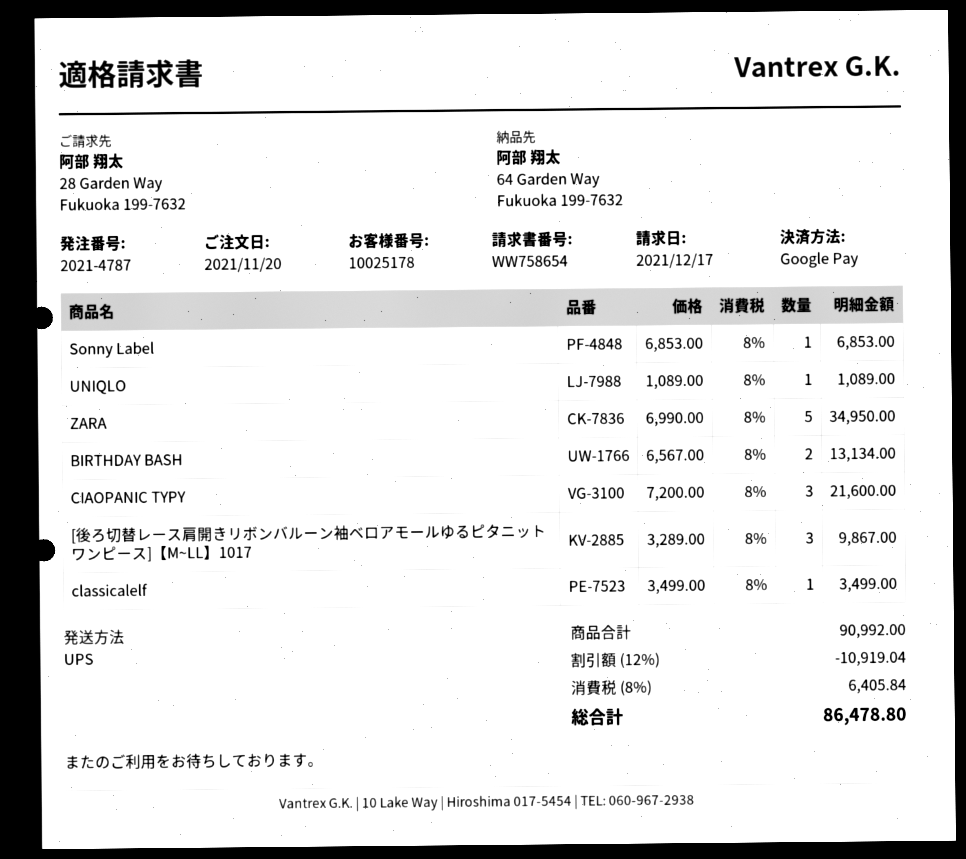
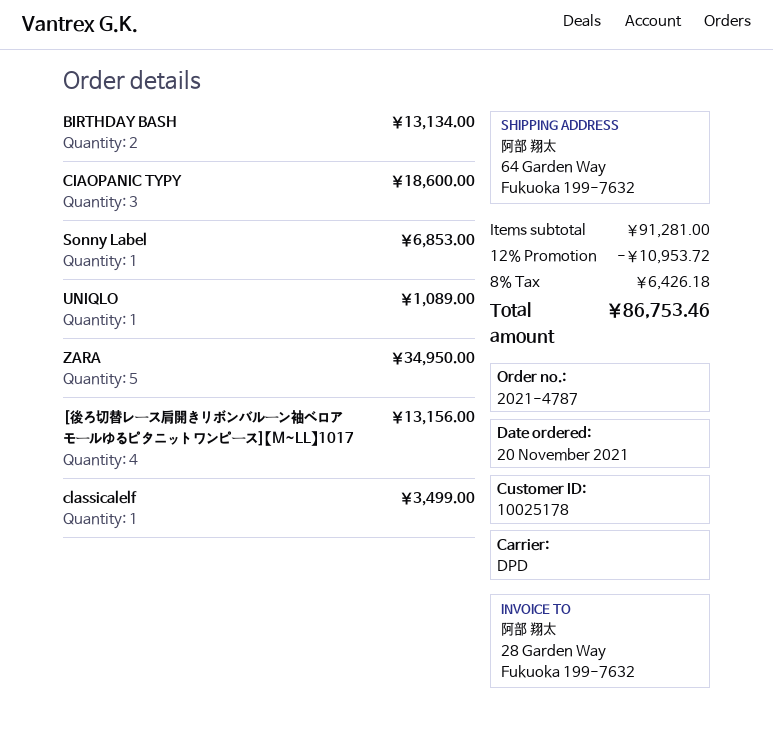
shipping method: UPS -> DPD
CIAOPANIC TYPY: 3 for 21600.00 -> 3 for 18600.00
[後ろ切替レース肩開きリボンバルーン袖ベロアモールゆるピタニットワンピース]【M~LL】1017: 3 for 9867.00 -> 4 for 13156.00
subtotal: 90992.00 -> 91281.00
discount: 12% = 10919.04 -> 12% = 10953.72
tax: 8% = 6405.84 -> 8% = 6426.18
total: 86478.80 -> 86753.46

